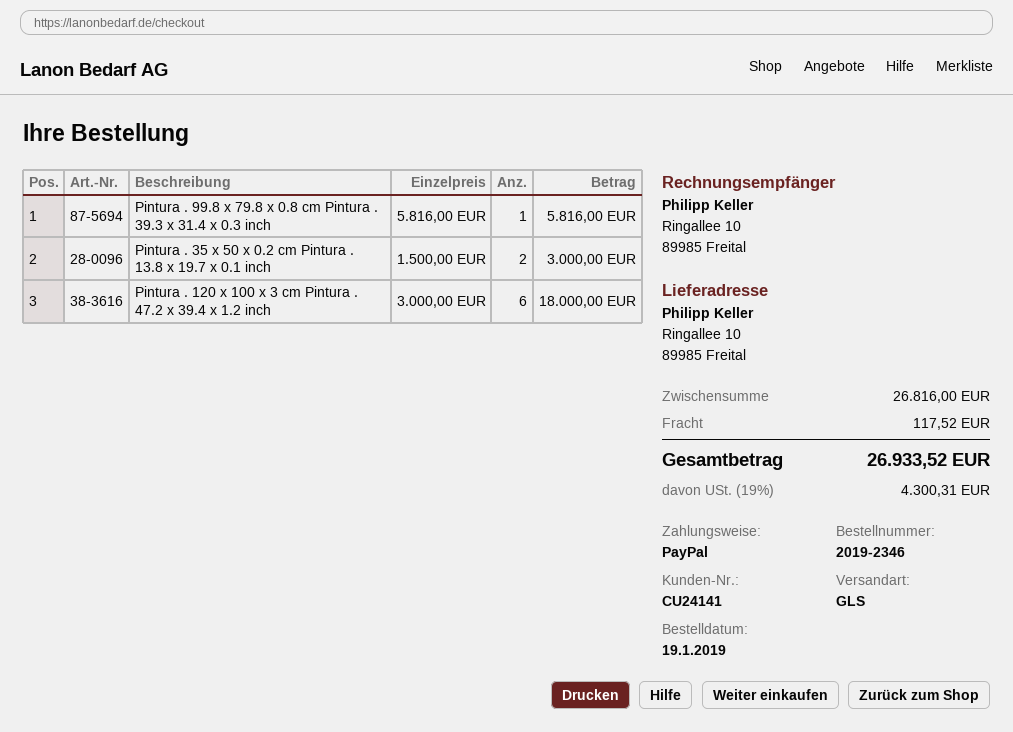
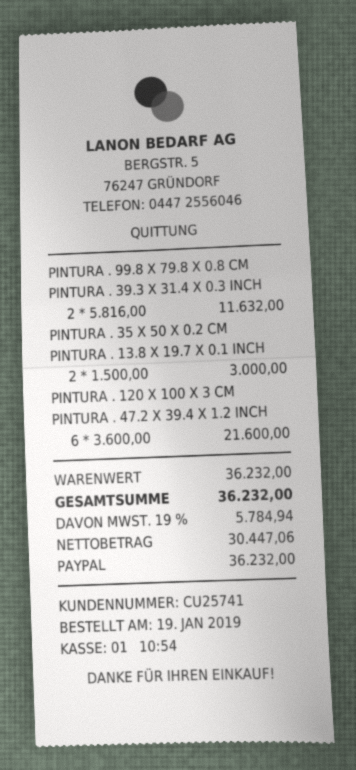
customer number: CU24141 -> CU25741
Pintura . 99.8 x 79.8 x 0.8 cm Pintura . 39.3 x 31.4 x 0.3 inch: 1 x 5816.00 = 5816.00 -> 2 x 5816.00 = 11632.00
Pintura . 120 x 100 x 3 cm Pintura . 47.2 x 39.4 x 1.2 inch: 6 x 3000.00 = 18000.00 -> 6 x 3600.00 = 21600.00
subtotal: 26816.00 -> 36232.00
shipping: 117.52 -> none
tax: 19% = 4300.31 -> 19% = 5784.94
total: 26933.52 -> 36232.00

